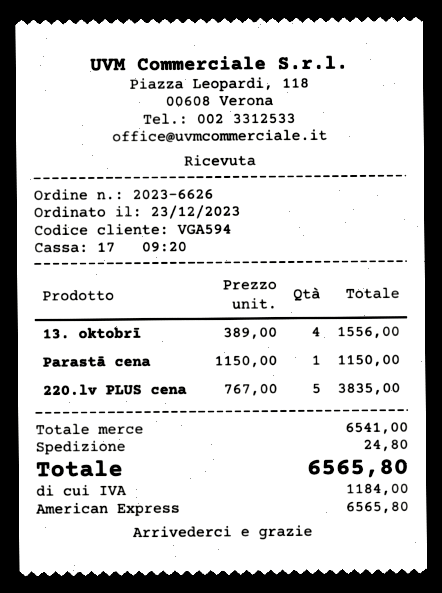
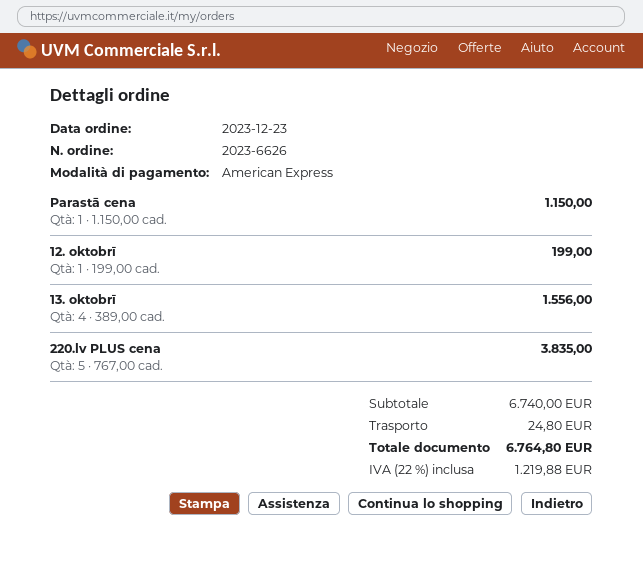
12. oktobrī: none -> 1 x 199.00 = 199.00
subtotal: 6541.00 -> 6740.00
tax: 1184.00 -> 1219.88
total: 6565.80 -> 6764.80

